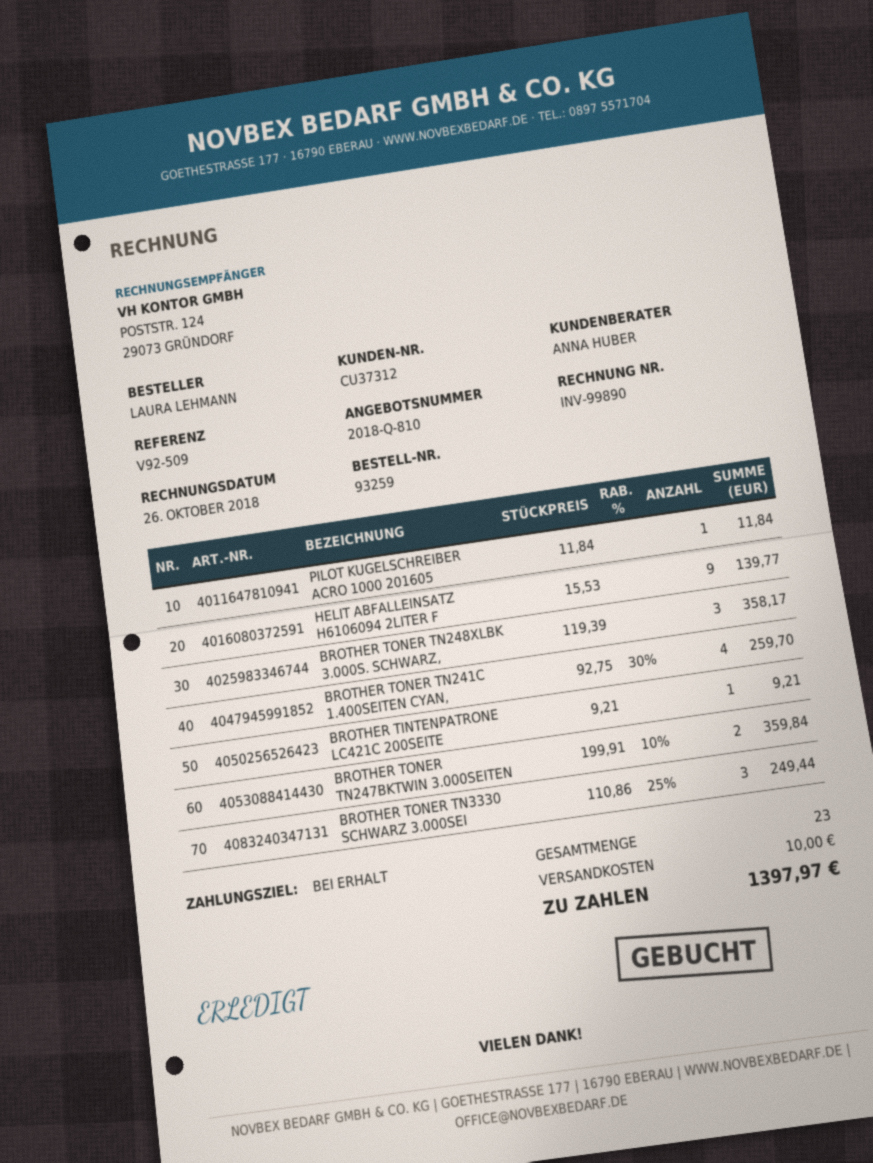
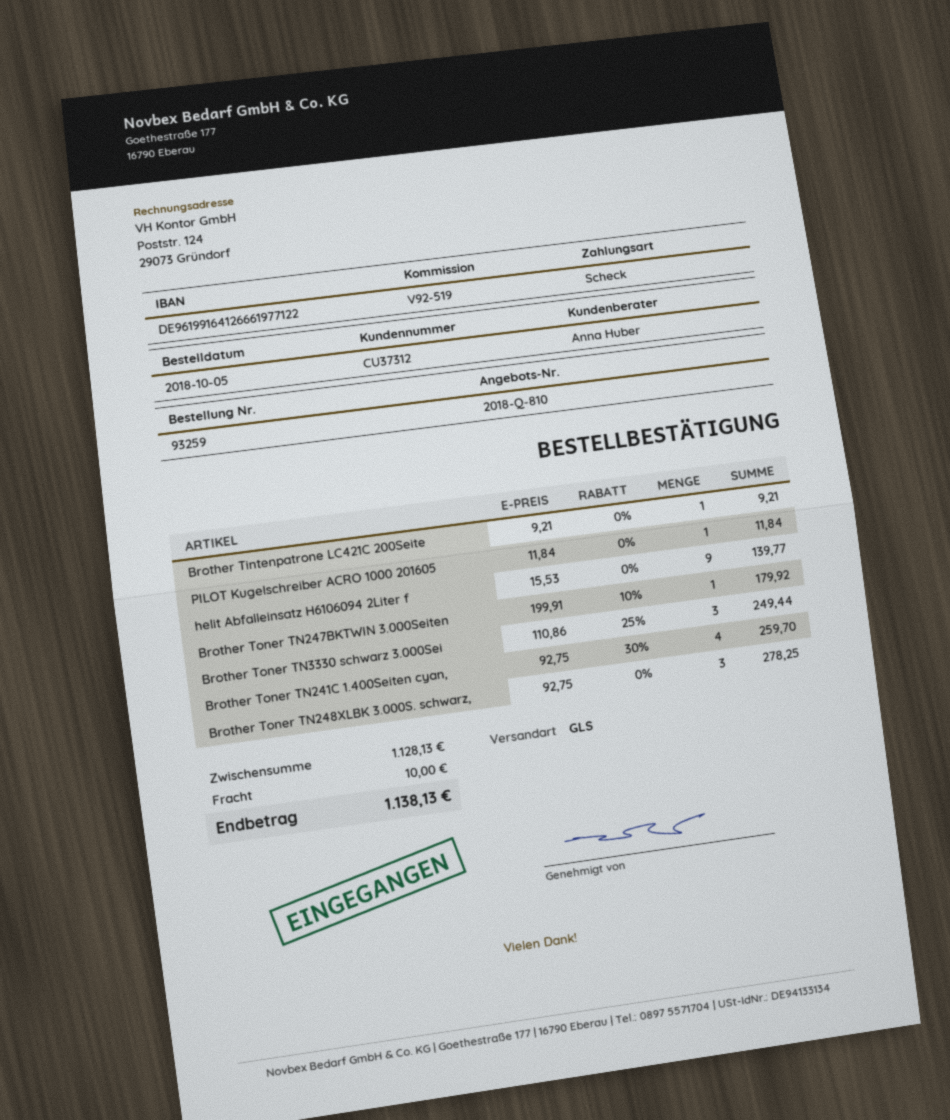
reference: V92-509 -> V92-519
BROTHER TONER TN248XLBK 3.000S. SCHWARZ,: 3 x 119.39 = 358.17 -> 3 x 92.75 = 278.25
BROTHER TONER TN247BKTWIN 3.000SEITEN: 2 x 199.91 - 10% = 359.84 -> 1 x 199.91 - 10% = 179.92
total: 1397.97 -> 1138.13

